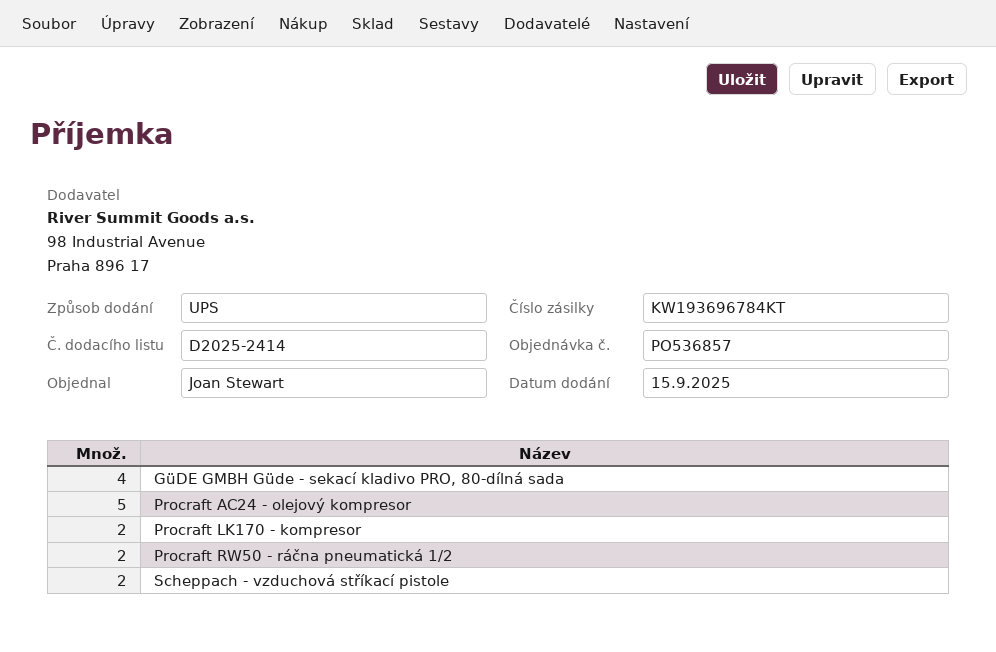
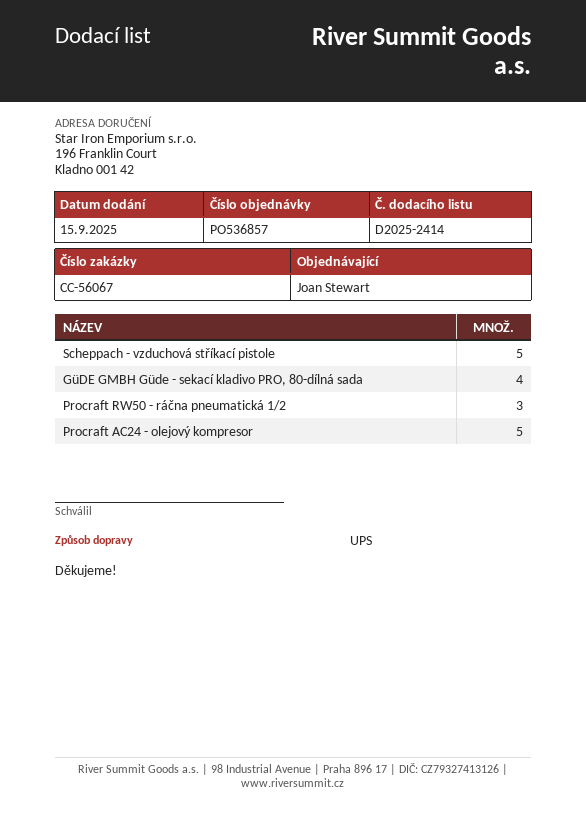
Procraft LK170 - kompresor: 2 -> none
Procraft RW50 - ráčna pneumatická 1/2: 2 -> 3
Scheppach - vzduchová stříkací pistole: 2 -> 5

